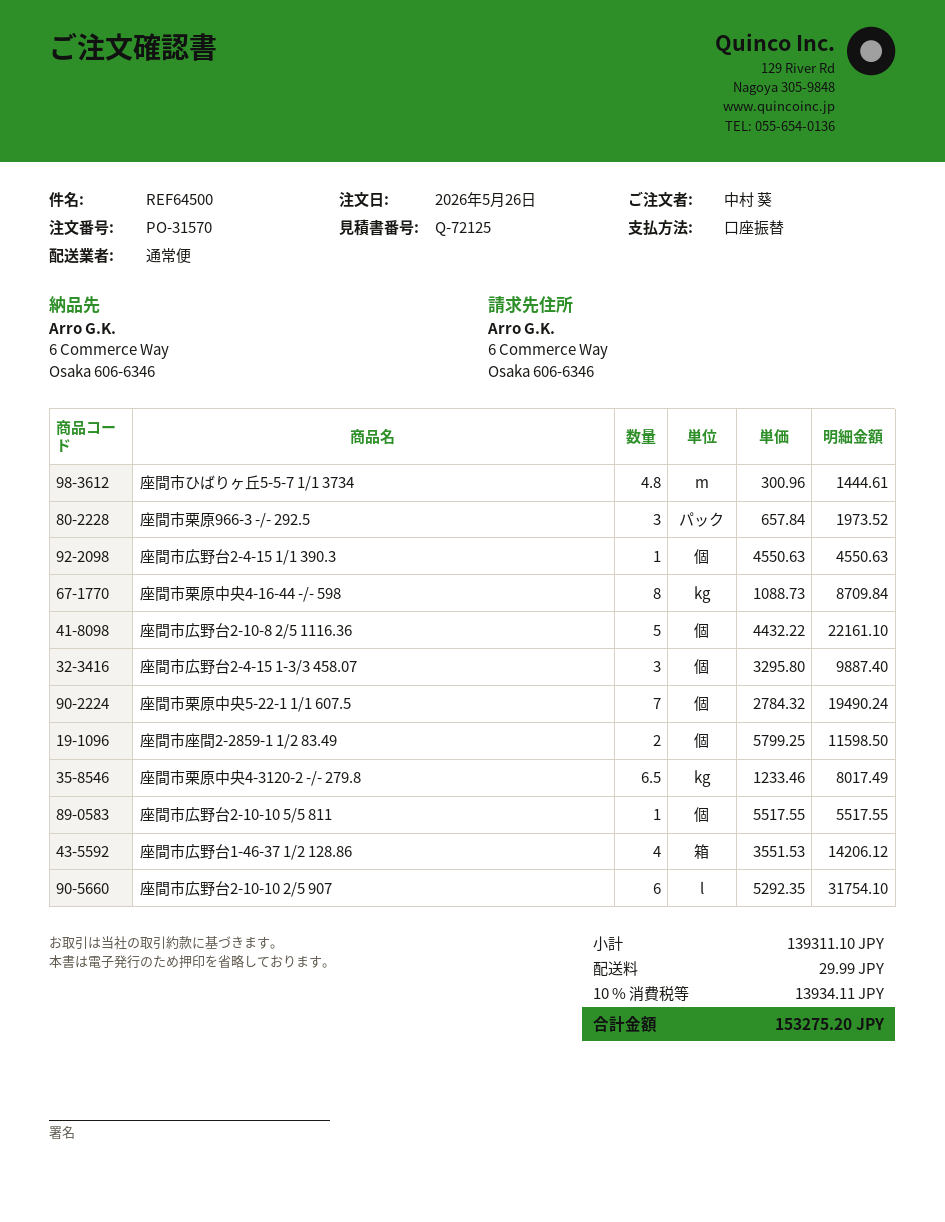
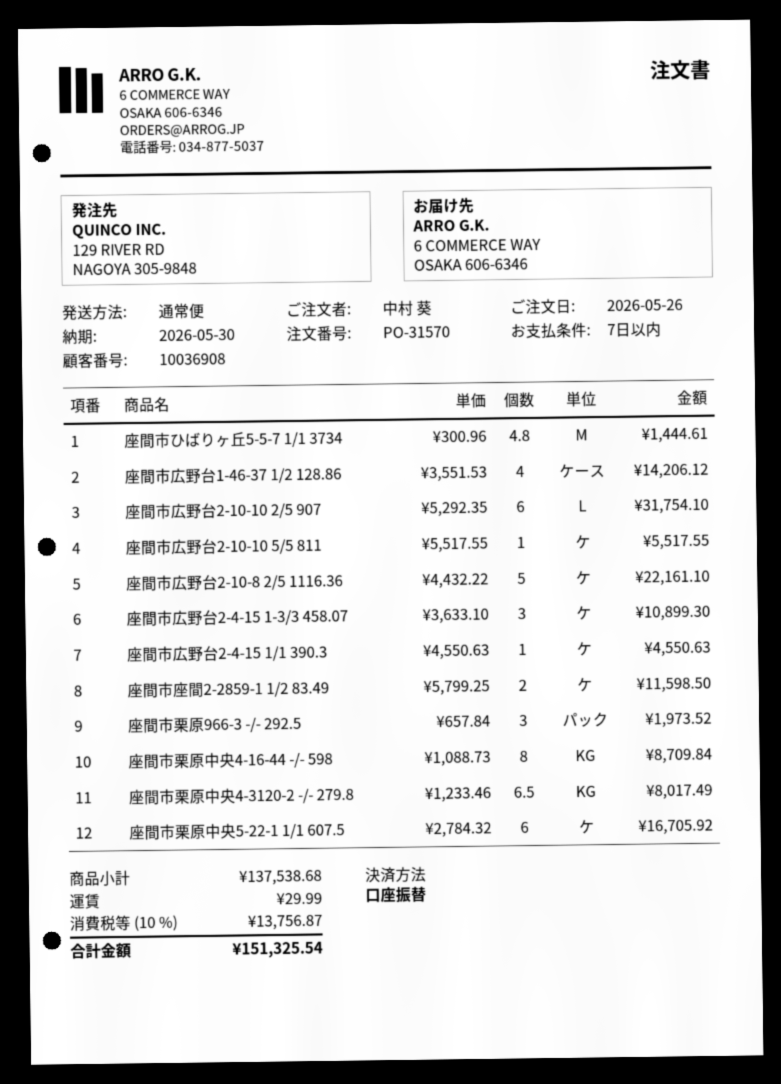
座間市広野台2-4-15 1-3/3 458.07: 3 x 3295.80 = 9887.40 -> 3 x 3633.10 = 10899.30
座間市栗原中央5-22-1 1/1 607.5: 7 x 2784.32 = 19490.24 -> 6 x 2784.32 = 16705.92
subtotal: 139311.10 -> 137538.68
tax: 10% = 13934.11 -> 10% = 13756.87
total: 153275.20 -> 151325.54

